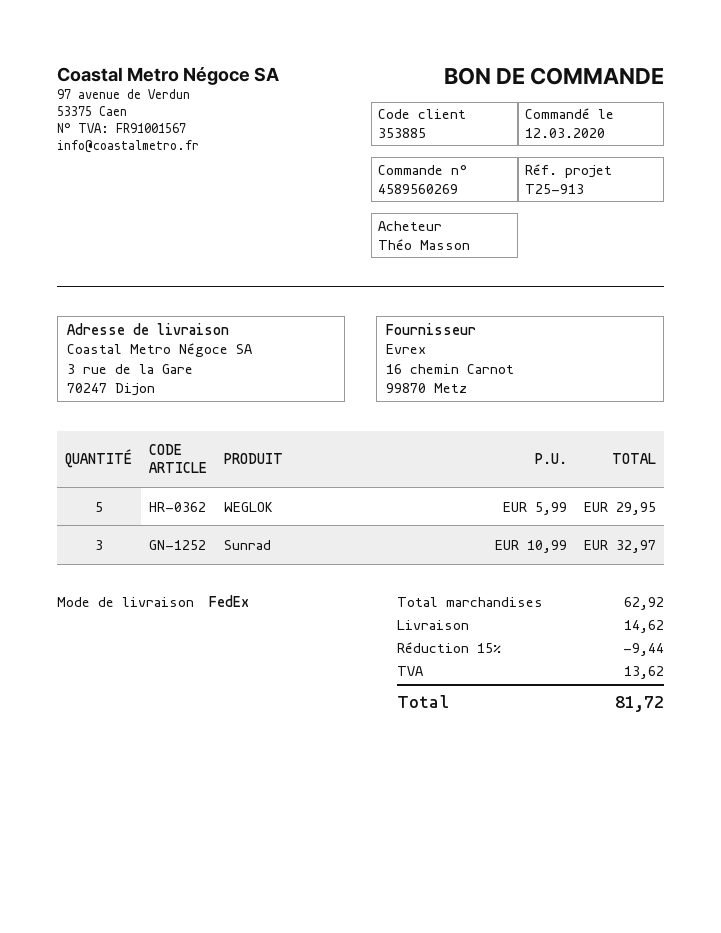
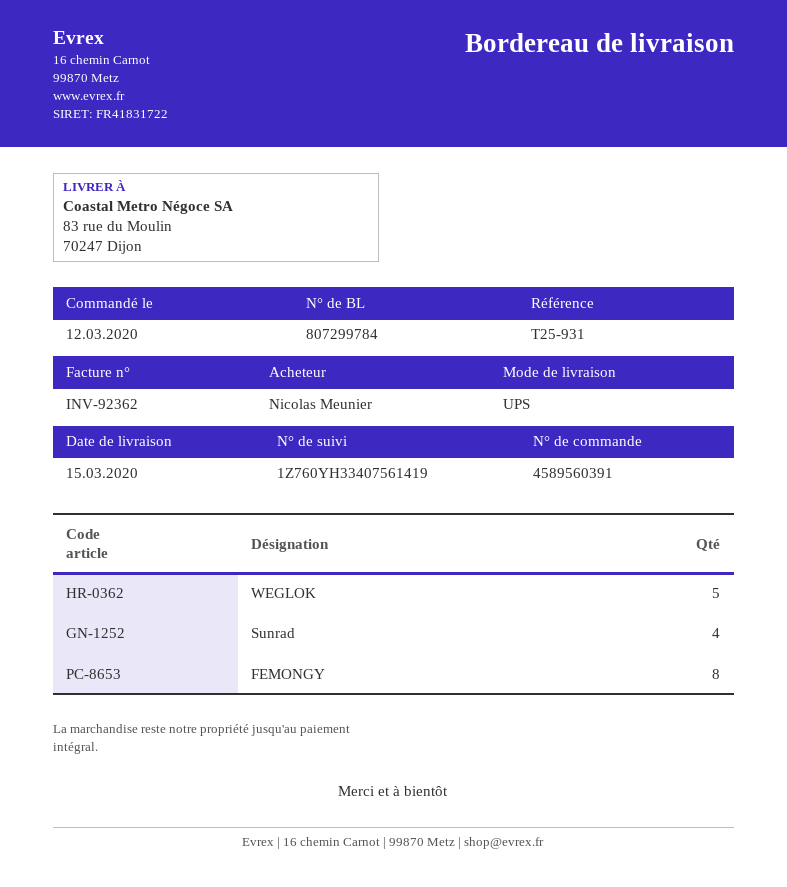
order number: 4589560269 -> 4589560391
reference: T25-913 -> T25-931
ordered by: Théo Masson -> Nicolas Meunier
shipping method: FedEx -> UPS
ship to: 3 rue de la Gare, 70247 Dijon -> 83 rue du Moulin, 70247 Dijon
Sunrad: 3 -> 4
FEMONGY: none -> 8

